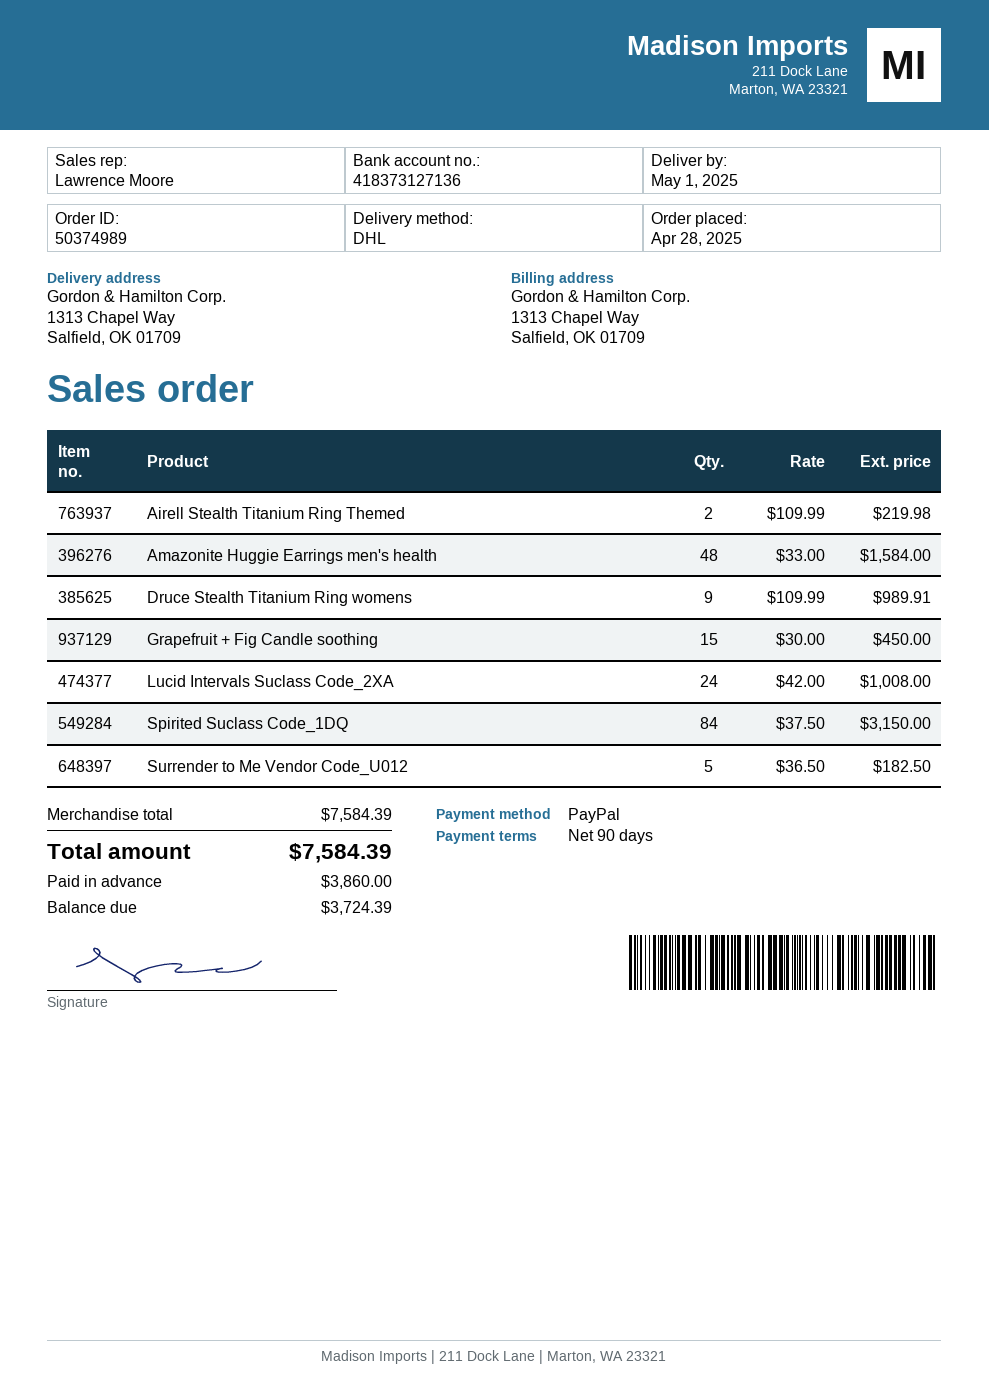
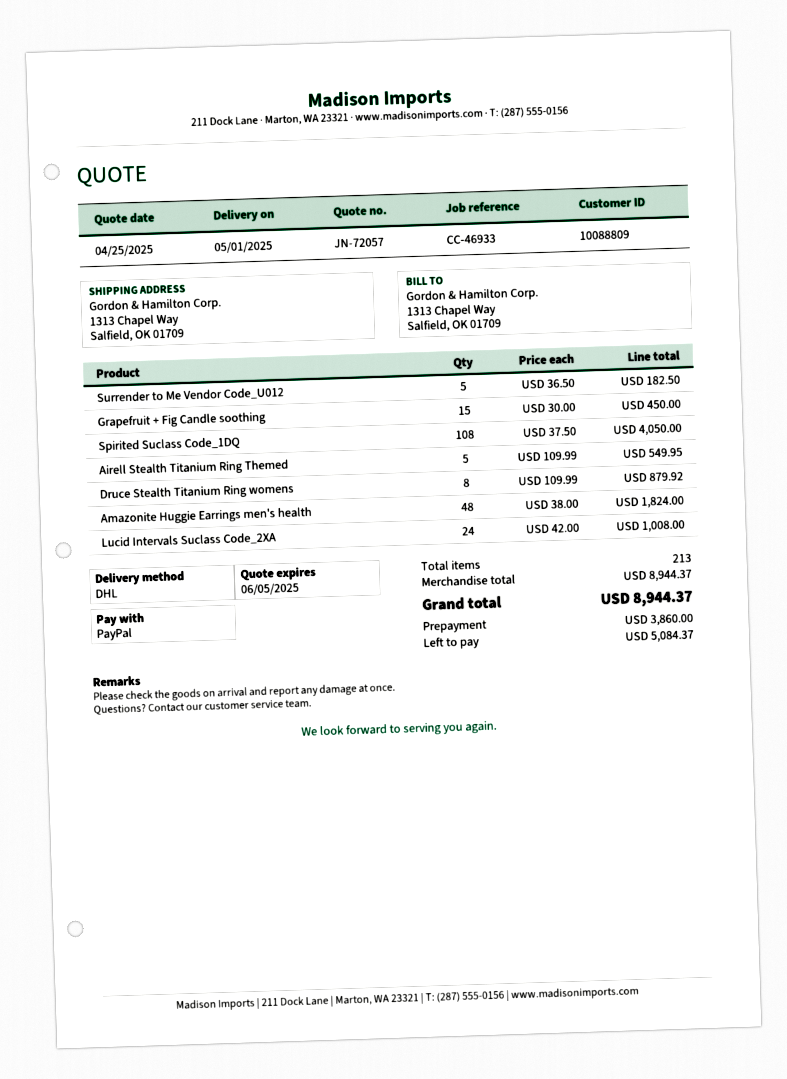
Airell Stealth Titanium Ring Themed: 2 x 109.99 = 219.98 -> 5 x 109.99 = 549.95
Amazonite Huggie Earrings men's health: 48 x 33.00 = 1584.00 -> 48 x 38.00 = 1824.00
Druce Stealth Titanium Ring womens: 9 x 109.99 = 989.91 -> 8 x 109.99 = 879.92
Spirited Suclass Code_1DQ: 84 x 37.50 = 3150.00 -> 108 x 37.50 = 4050.00
subtotal: 7584.39 -> 8944.37
total: 7584.39 -> 8944.37
balance: 3724.39 -> 5084.37

